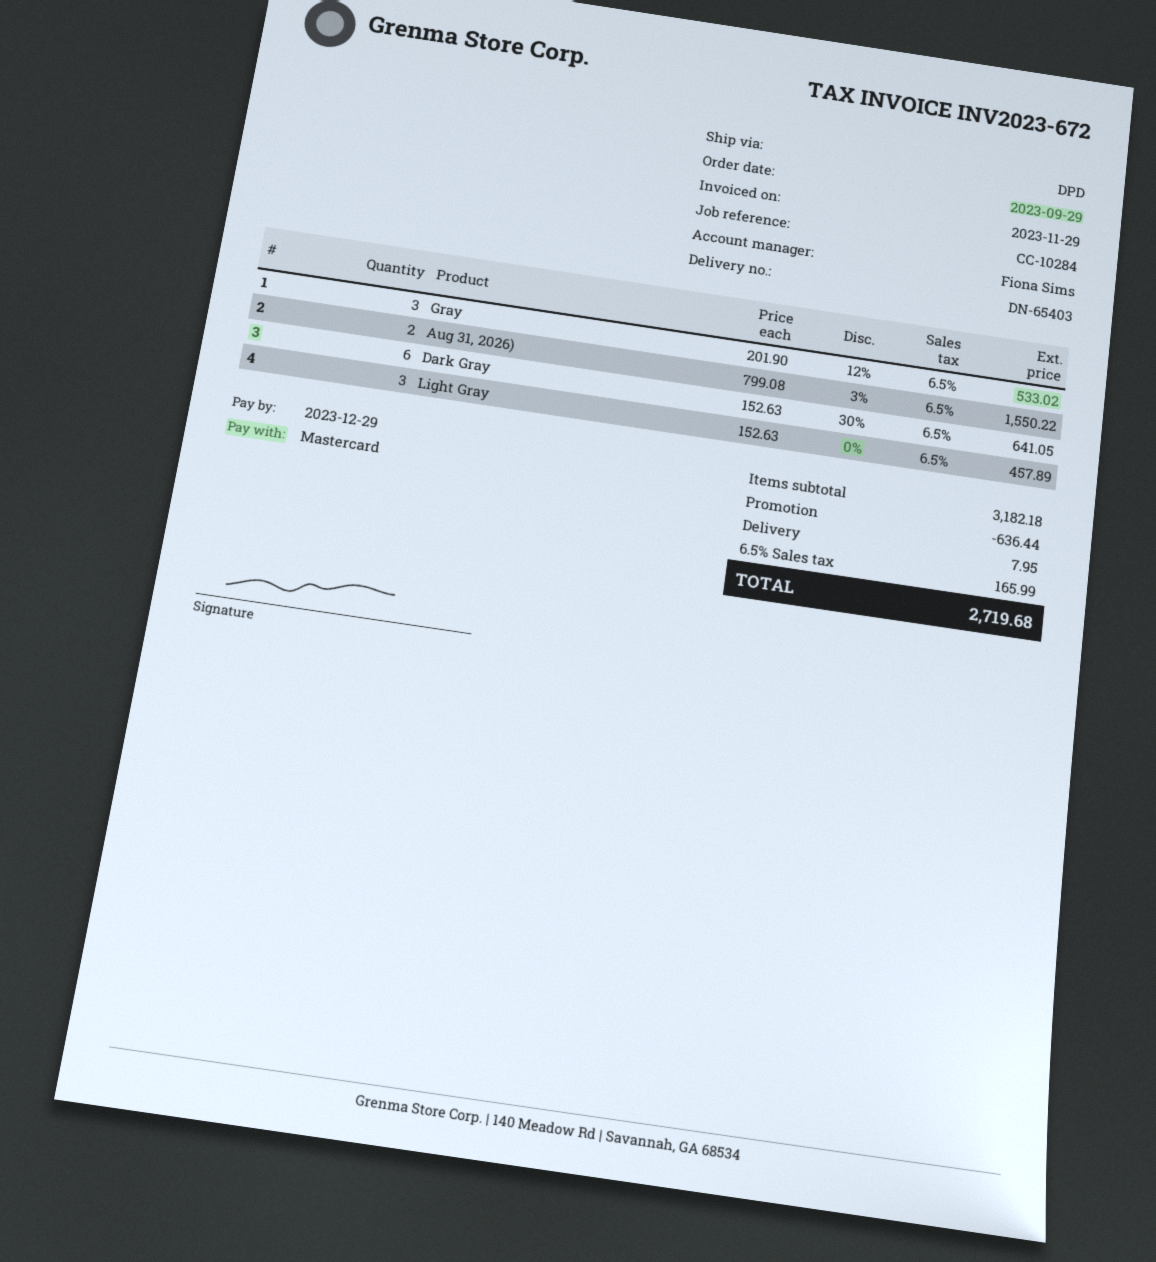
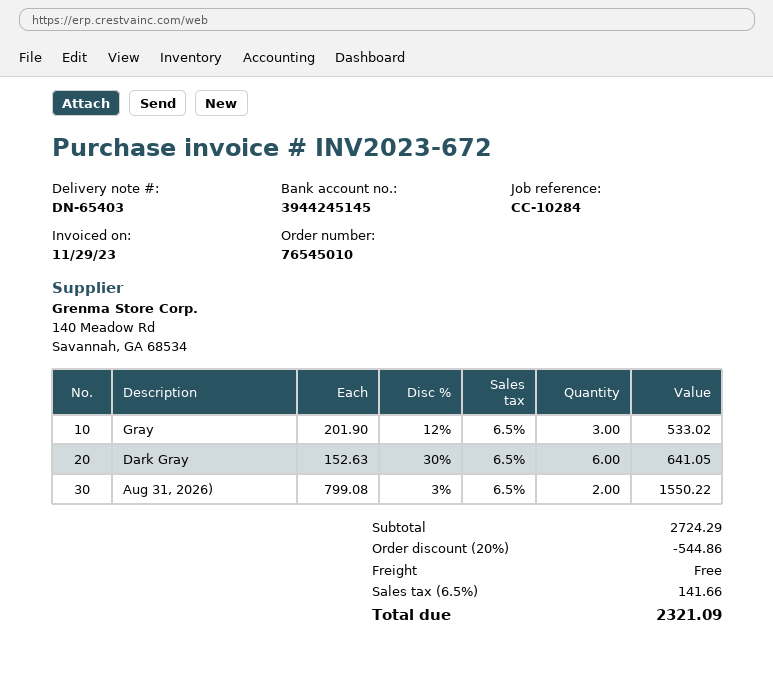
Light Gray: 3 x 152.63 = 457.89 -> none
subtotal: 3182.18 -> 2724.29
discount: 636.44 -> 544.86
shipping: 7.95 -> 0.00
tax: 6.5% = 165.99 -> 6.5% = 141.66
total: 2719.68 -> 2321.09

